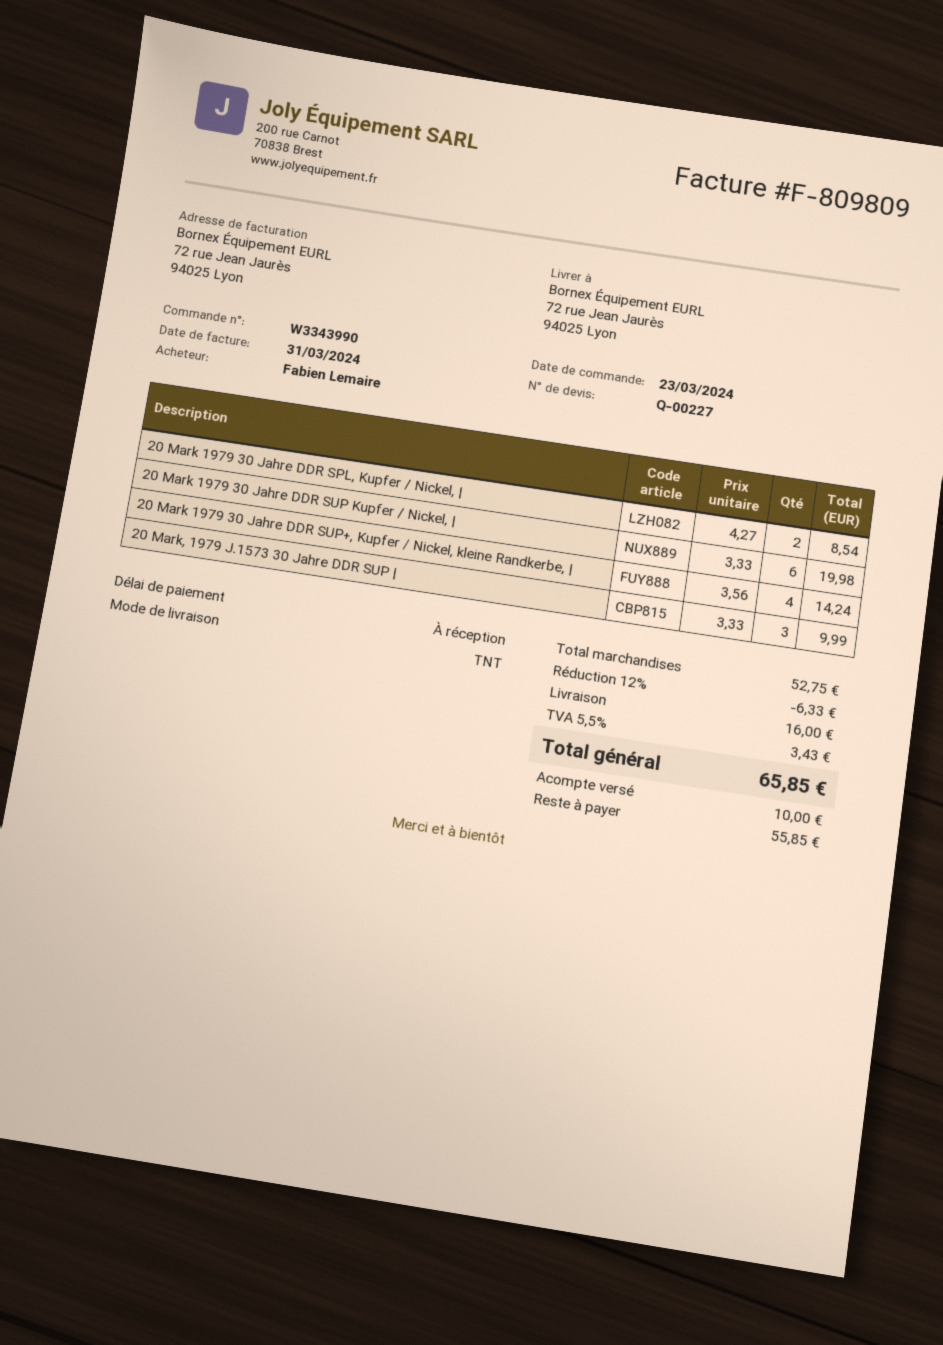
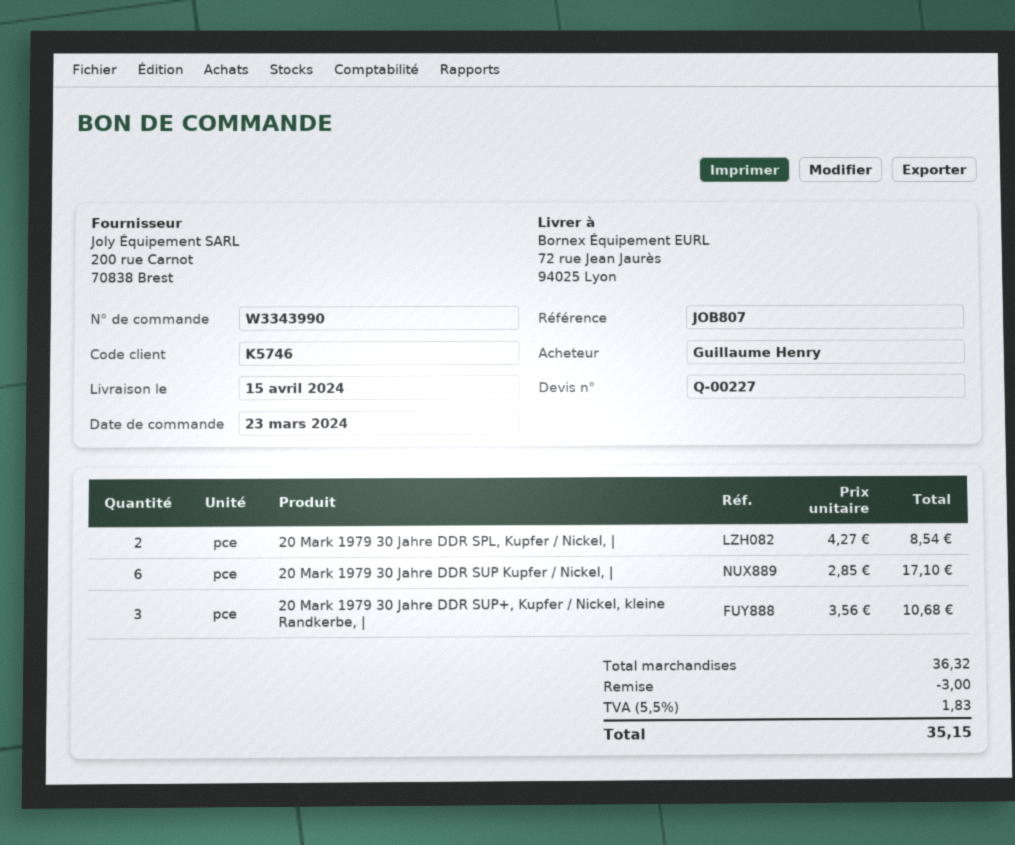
ordered by: Fabien Lemaire -> Guillaume Henry
20 Mark 1979 30 Jahre DDR SUP Kupfer / Nickel, |: 6 x 3.33 = 19.98 -> 6 x 2.85 = 17.10
20 Mark 1979 30 Jahre DDR SUP+, Kupfer / Nickel, kleine Randkerbe, |: 4 x 3.56 = 14.24 -> 3 x 3.56 = 10.68
20 Mark, 1979 J.1573 30 Jahre DDR SUP |: 3 x 3.33 = 9.99 -> none
subtotal: 52.75 -> 36.32
discount: 6.33 -> 3.00
shipping: 16.00 -> none
tax: 5.5% = 3.43 -> 5.5% = 1.83
total: 65.85 -> 35.15

